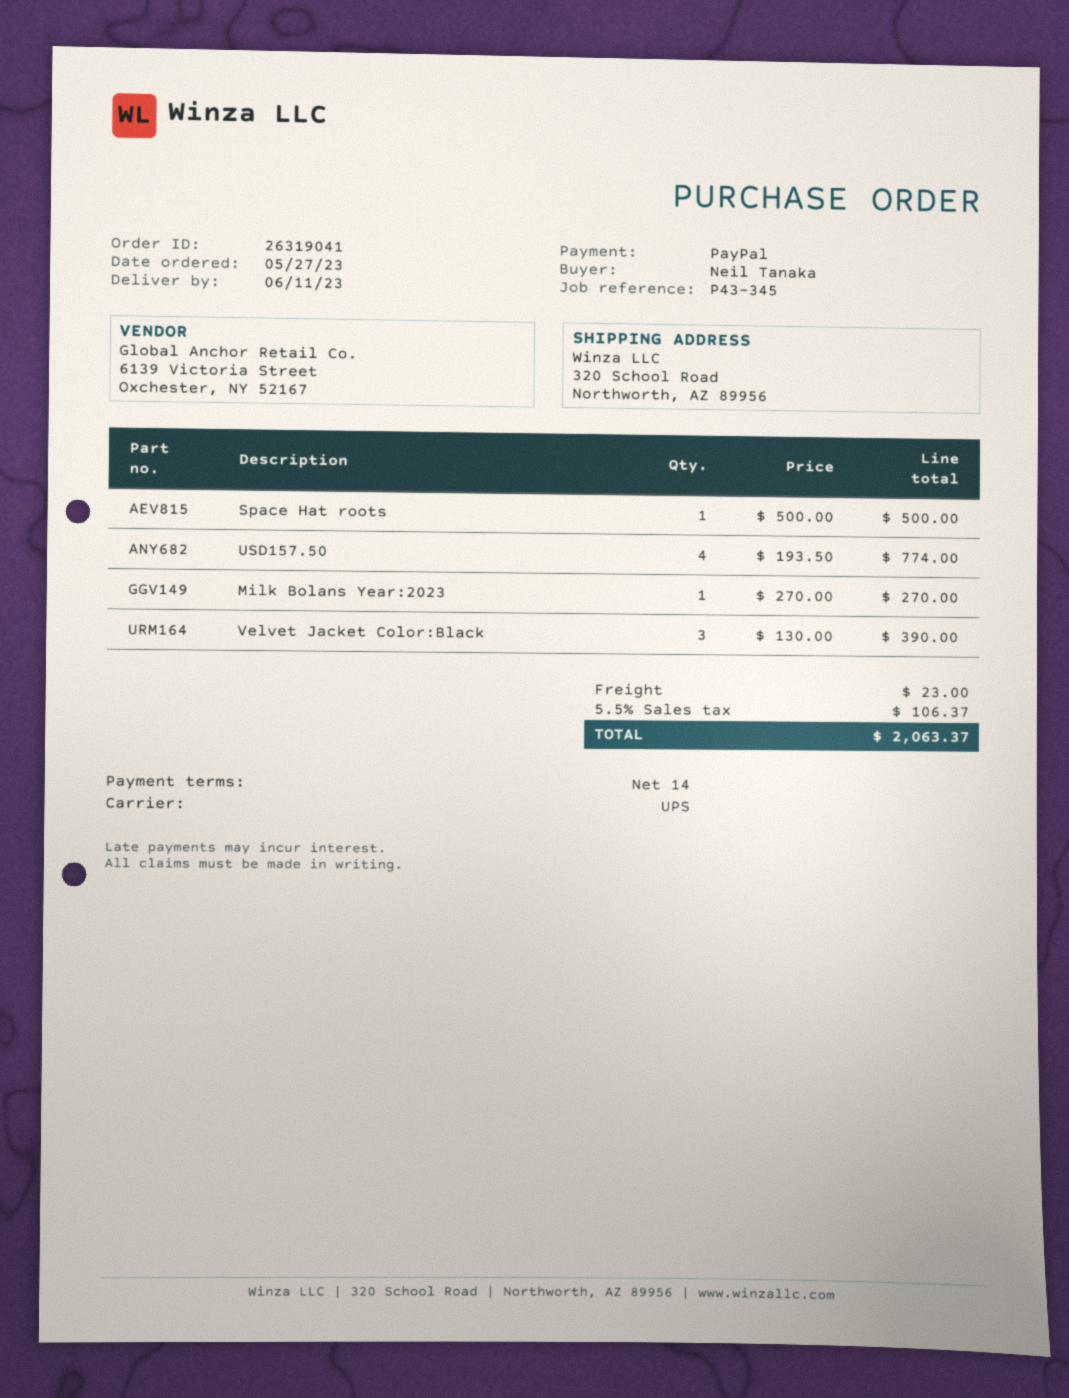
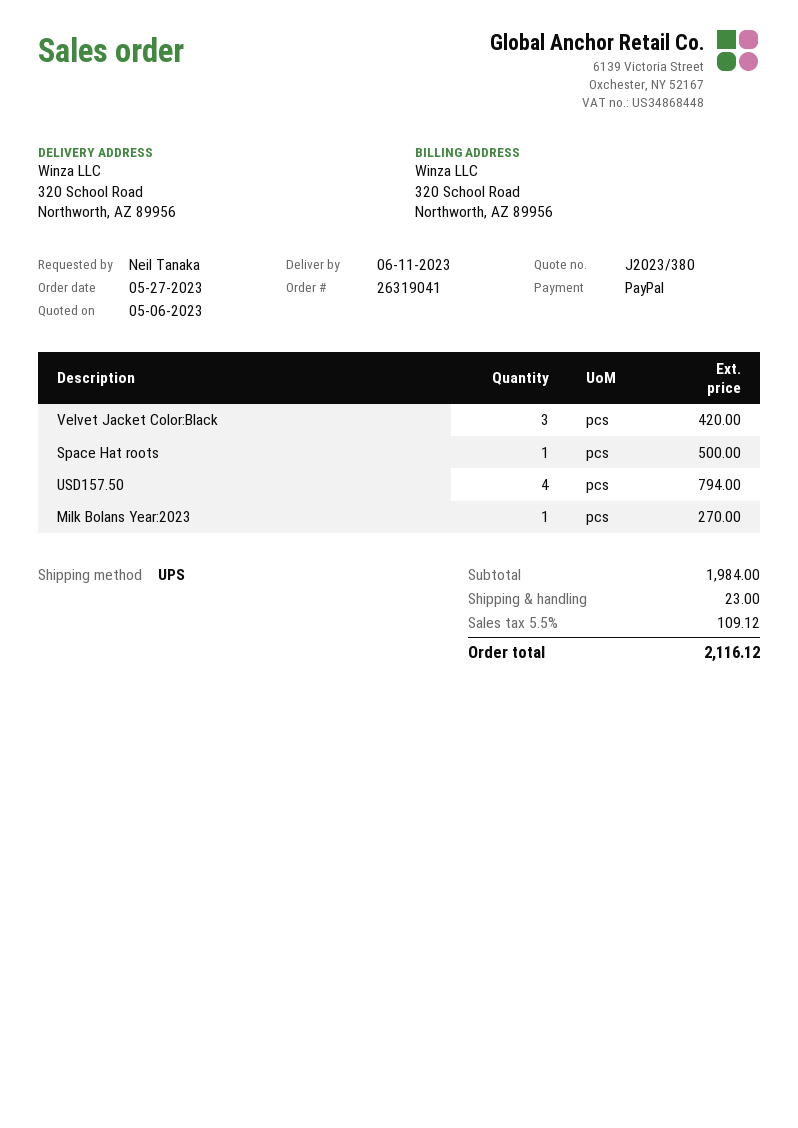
USD157.50: 4 for 774.00 -> 4 for 794.00
Velvet Jacket Color:Black: 3 for 390.00 -> 3 for 420.00
tax: 5.5% = 106.37 -> 5.5% = 109.12
total: 2063.37 -> 2116.12

